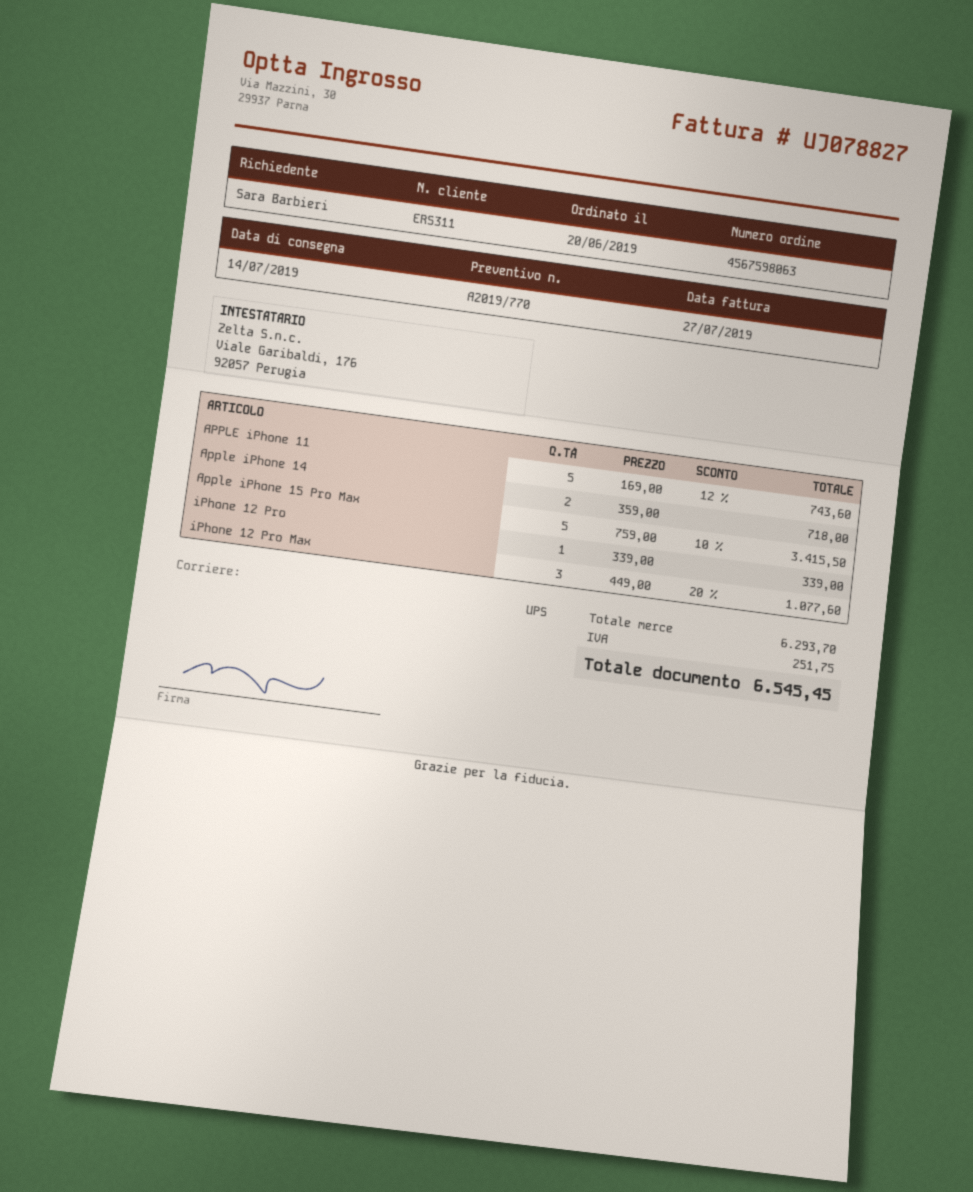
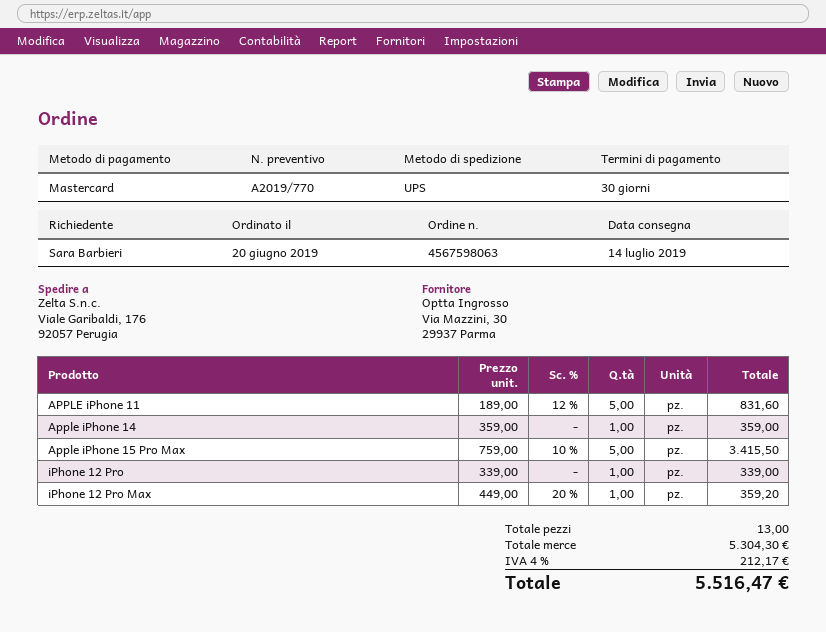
APPLE iPhone 11: 5 x 169.00 - 12% = 743.60 -> 5 x 189.00 - 12% = 831.60
Apple iPhone 14: 2 x 359.00 = 718.00 -> 1 x 359.00 = 359.00
iPhone 12 Pro Max: 3 x 449.00 - 20% = 1077.60 -> 1 x 449.00 - 20% = 359.20
subtotal: 6293.70 -> 5304.30
tax: 251.75 -> 212.17
total: 6545.45 -> 5516.47

